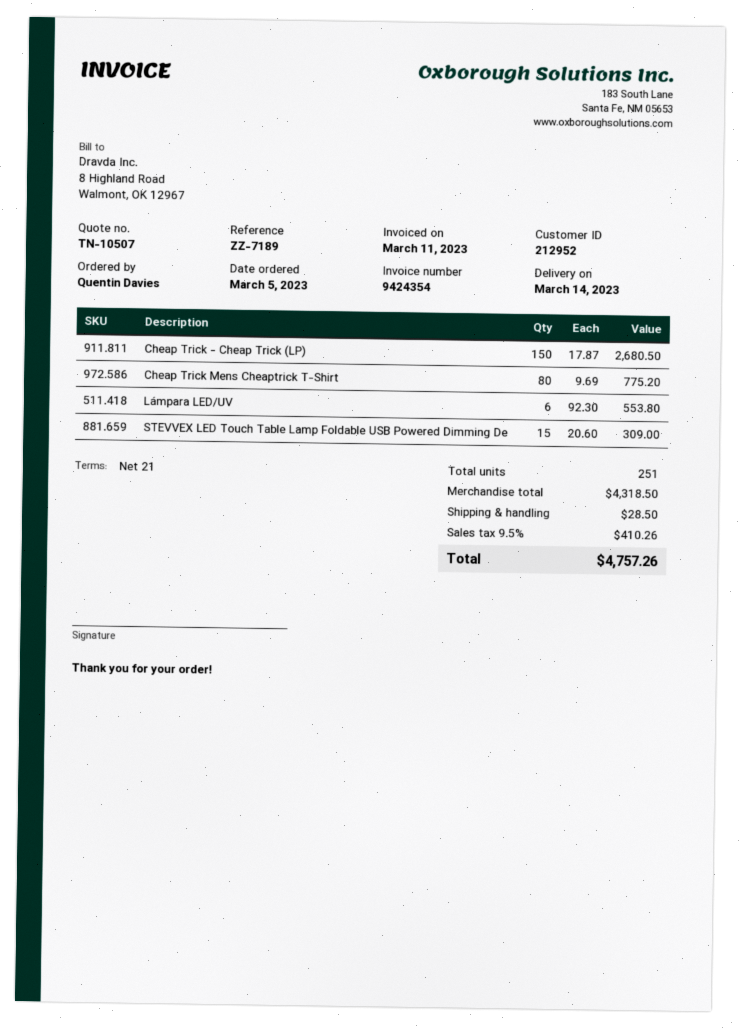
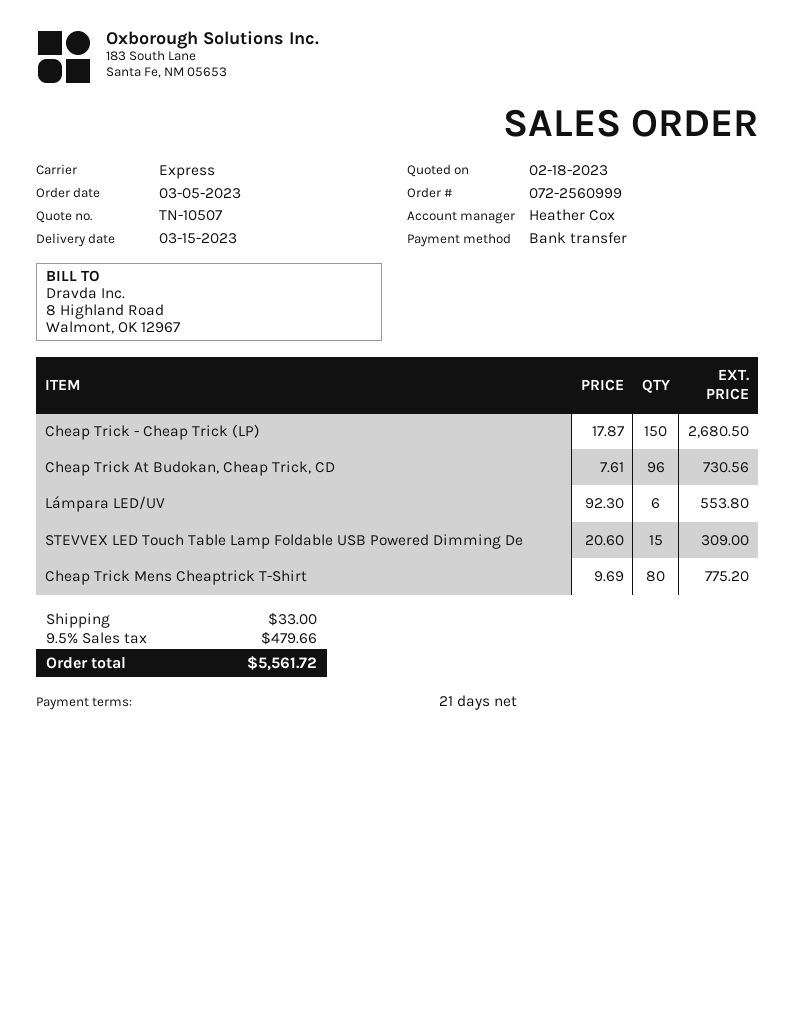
delivery date: 2023-03-14 -> 2023-03-15
Cheap Trick At Budokan, Cheap Trick, CD: none -> 96 x 7.61 = 730.56
shipping: 28.50 -> 33.00
tax: 9.5% = 410.26 -> 9.5% = 479.66
total: 4757.26 -> 5561.72

